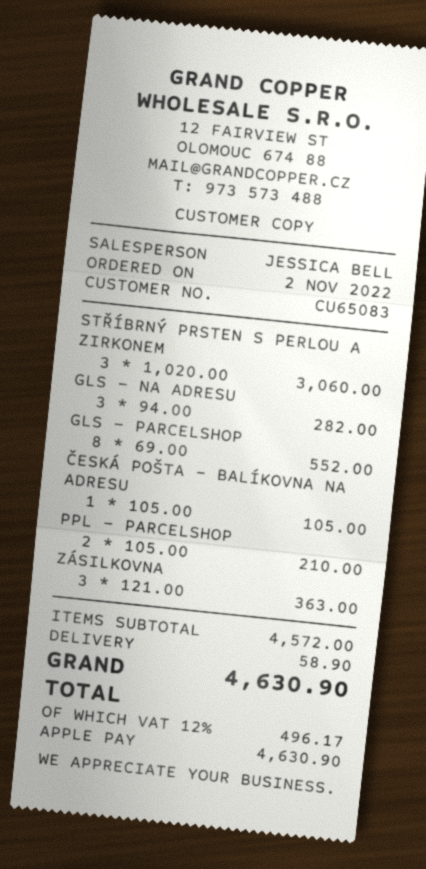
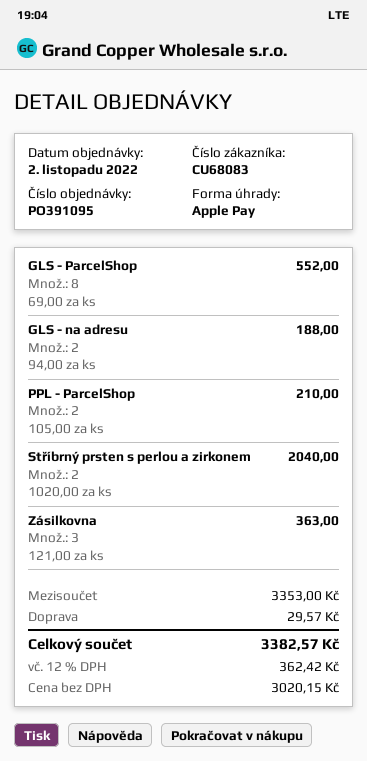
customer number: CU65083 -> CU68083
STŘÍBRNÝ PRSTEN S PERLOU A ZIRKONEM: 3 x 1020.00 = 3060.00 -> 2 x 1020.00 = 2040.00
GLS - NA ADRESU: 3 x 94.00 = 282.00 -> 2 x 94.00 = 188.00
ČESKÁ POŠTA - BALÍKOVNA NA ADRESU: 1 x 105.00 = 105.00 -> none
subtotal: 4572.00 -> 3353.00
shipping: 58.90 -> 29.57
tax: 12% = 496.17 -> 12% = 362.42
total: 4630.90 -> 3382.57

